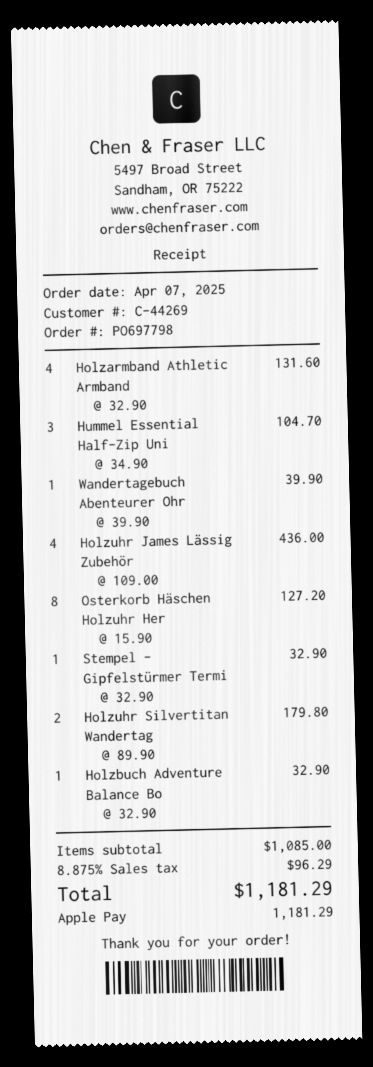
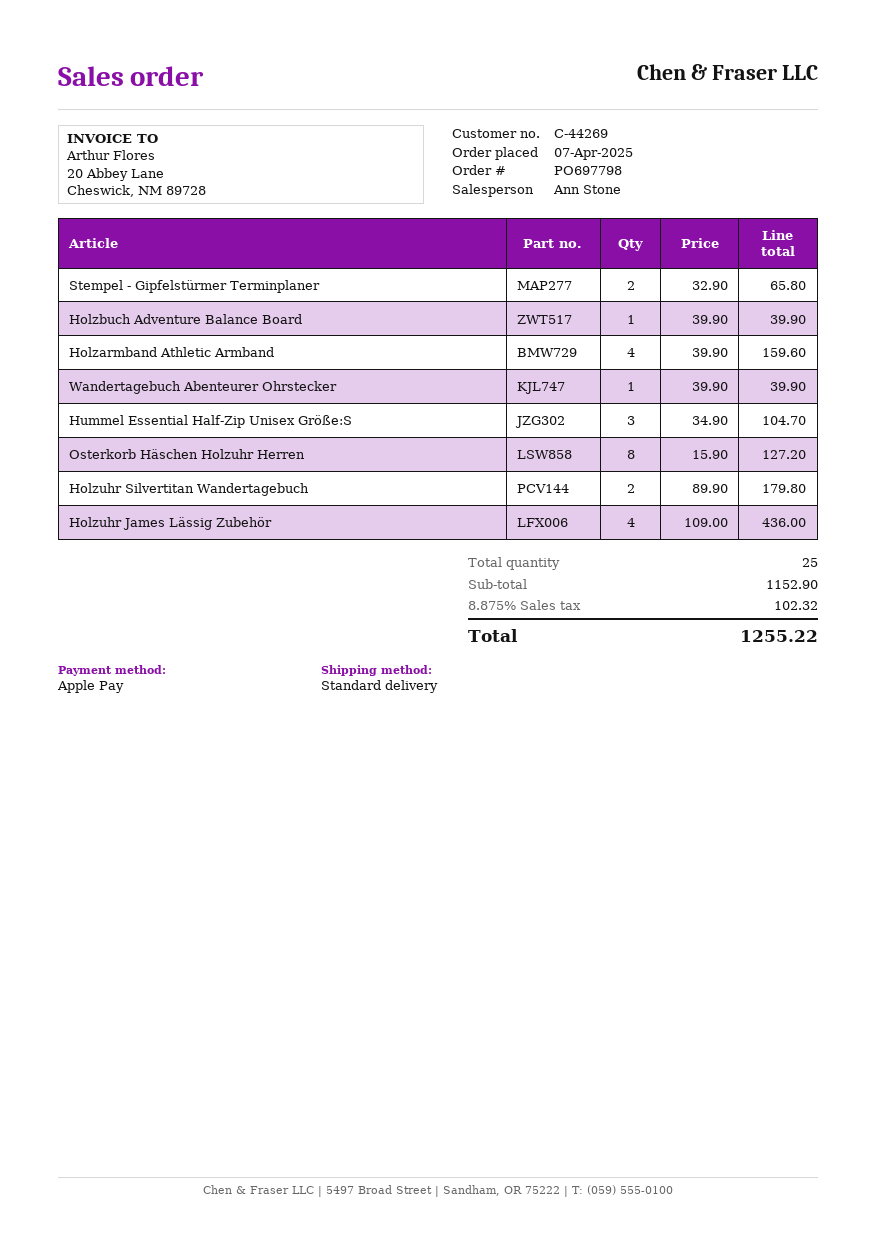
Holzarmband Athletic Armband: 4 x 32.90 = 131.60 -> 4 x 39.90 = 159.60
Stempel - Gipfelstürmer Termi: 1 x 32.90 = 32.90 -> 2 x 32.90 = 65.80
Holzbuch Adventure Balance Bo: 1 x 32.90 = 32.90 -> 1 x 39.90 = 39.90
subtotal: 1085.00 -> 1152.90
tax: 8.875% = 96.29 -> 8.875% = 102.32
total: 1181.29 -> 1255.22

